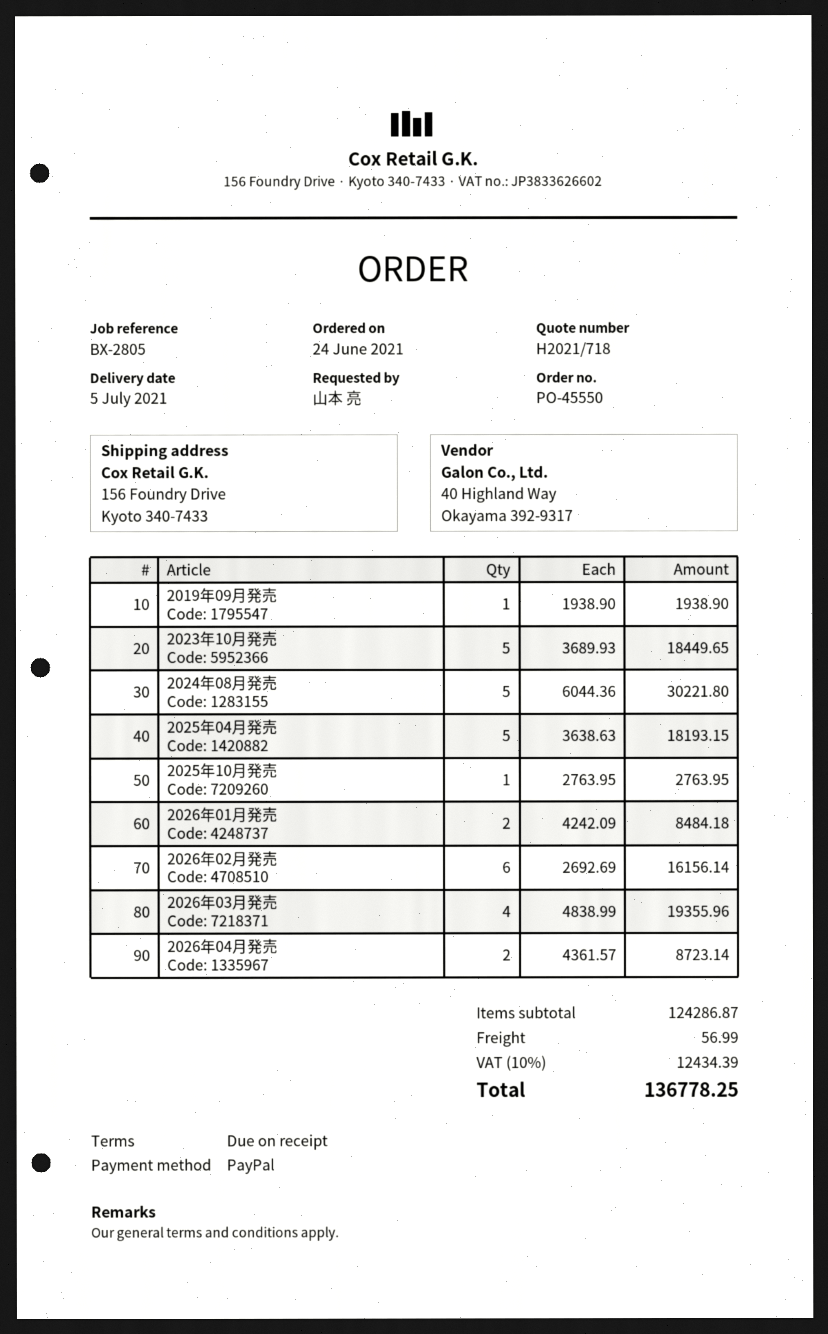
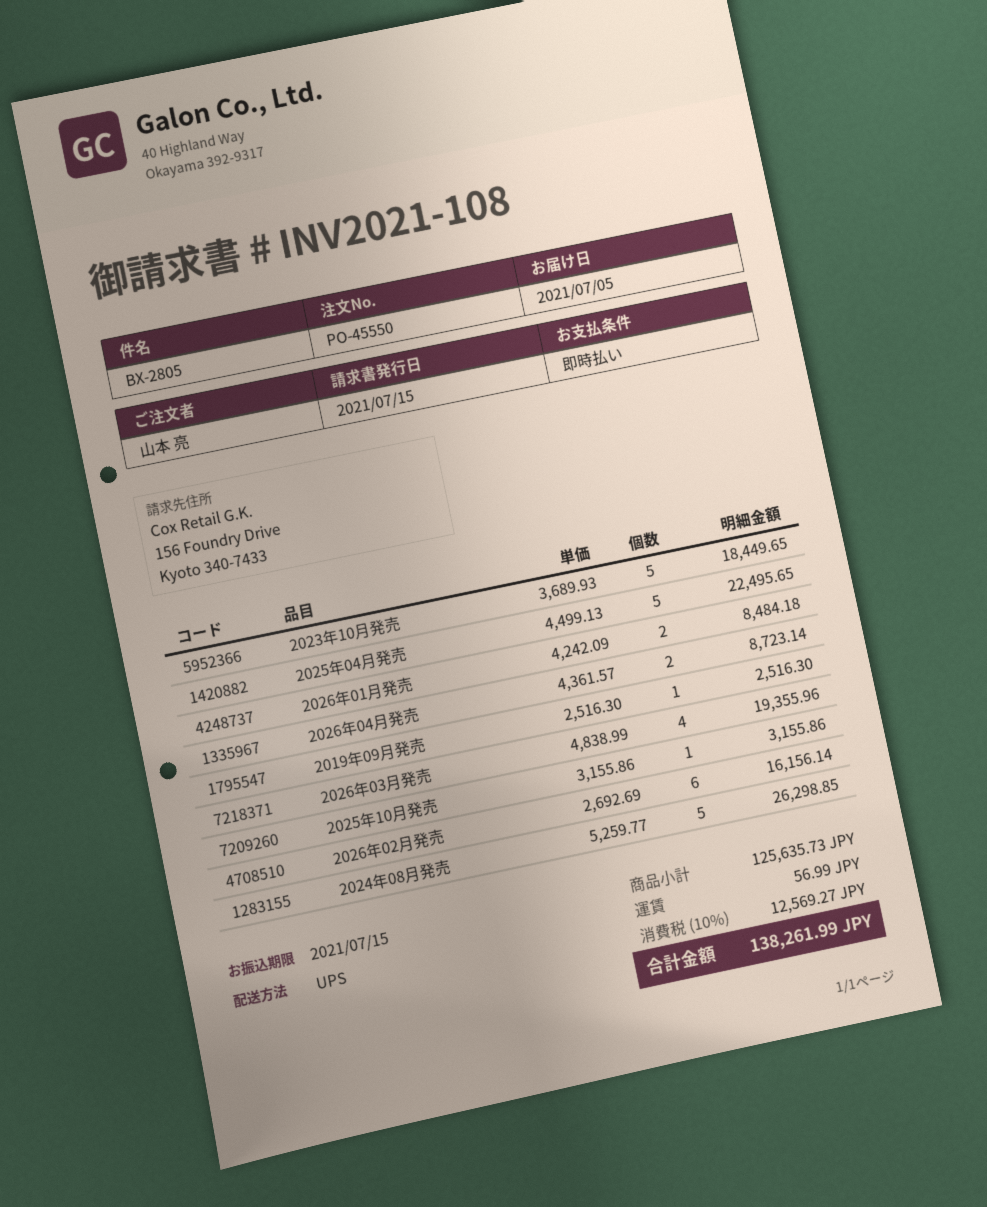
2019年09月発売: 1 x 1938.90 = 1938.90 -> 1 x 2516.30 = 2516.30
2024年08月発売: 5 x 6044.36 = 30221.80 -> 5 x 5259.77 = 26298.85
2025年04月発売: 5 x 3638.63 = 18193.15 -> 5 x 4499.13 = 22495.65
2025年10月発売: 1 x 2763.95 = 2763.95 -> 1 x 3155.86 = 3155.86
subtotal: 124286.87 -> 125635.73
tax: 10% = 12434.39 -> 10% = 12569.27
total: 136778.25 -> 138261.99

